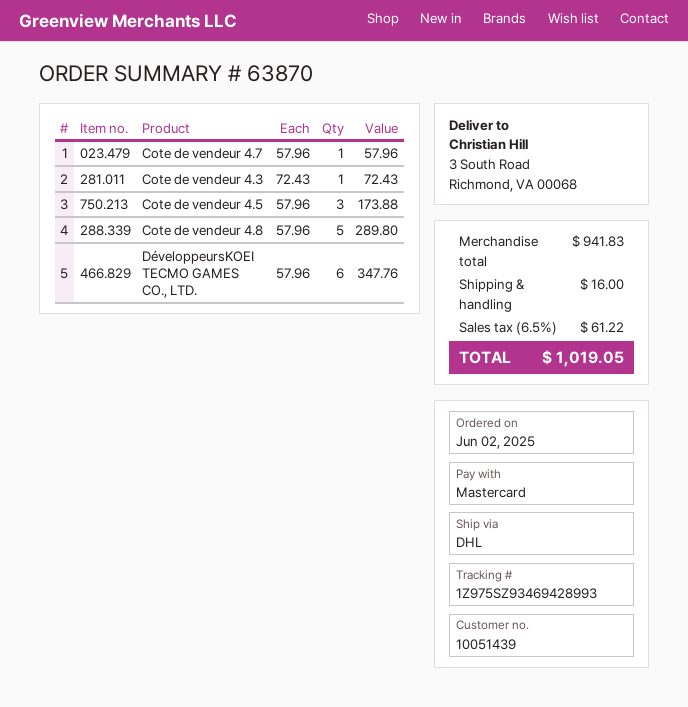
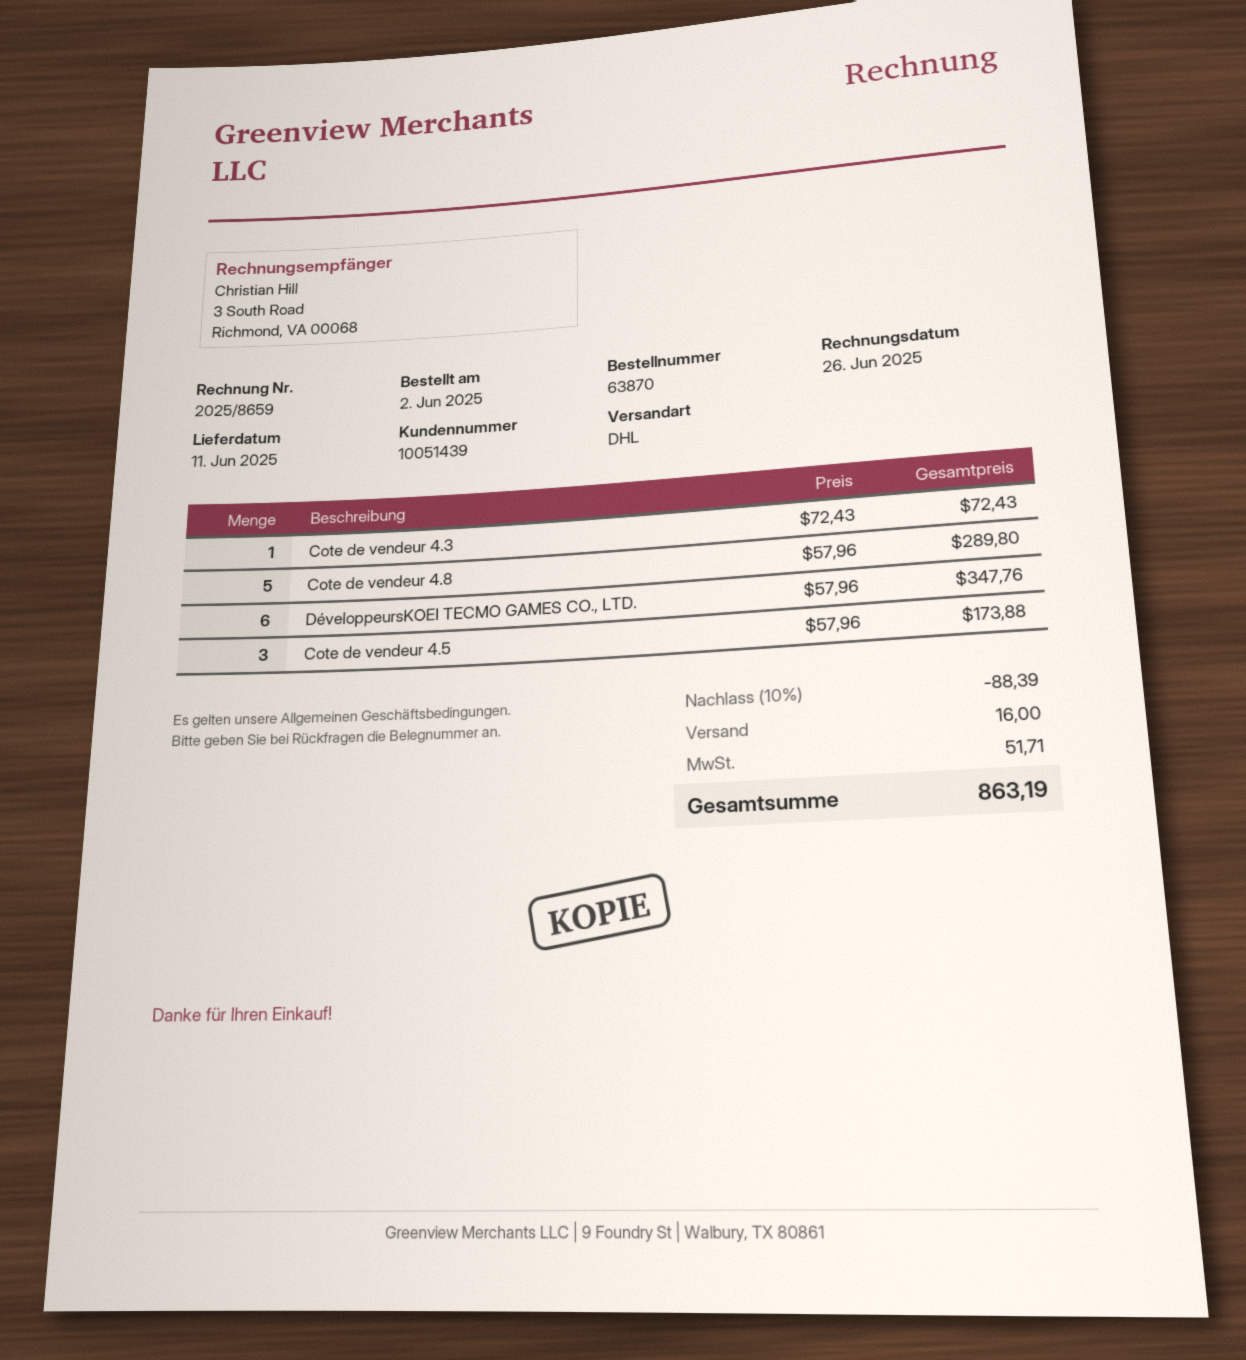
Cote de vendeur 4.7: 1 x 57.96 = 57.96 -> none
discount: none -> 10% = 88.39
tax: 61.22 -> 51.71
total: 1019.05 -> 863.19

